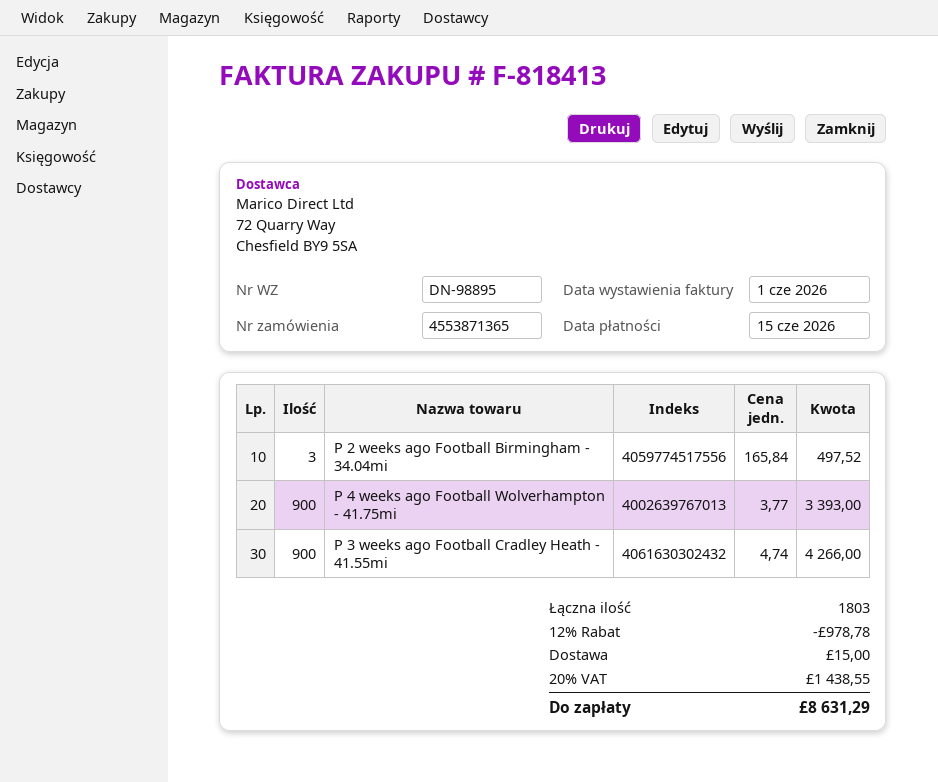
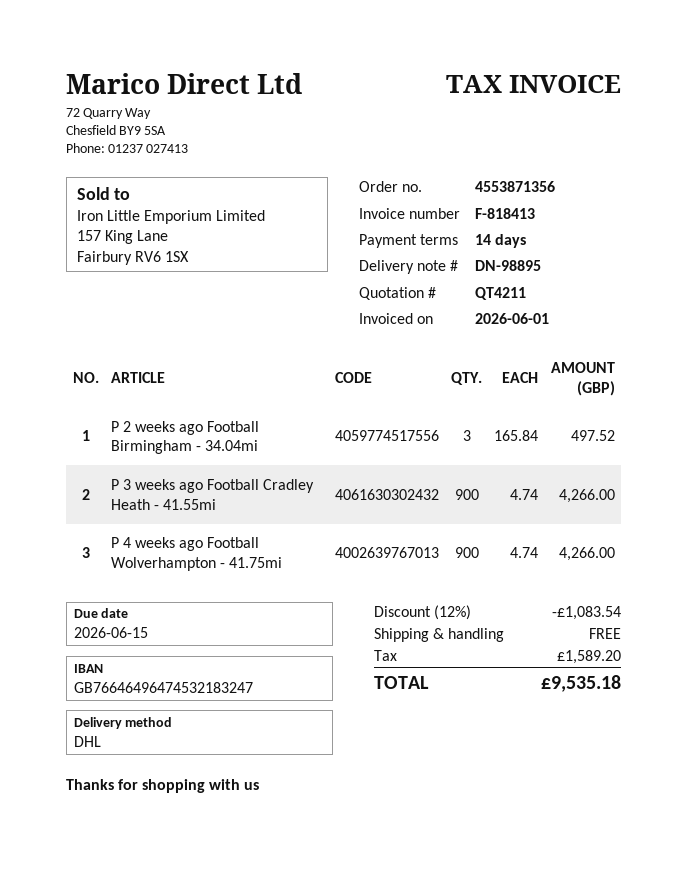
order number: 4553871365 -> 4553871356
P 4 weeks ago Football Wolverhampton - 41.75mi: 900 x 3.77 = 3393.00 -> 900 x 4.74 = 4266.00
discount: 12% = 978.78 -> 12% = 1083.54
shipping: 15.00 -> 0.00
tax: 1438.55 -> 1589.20
total: 8631.29 -> 9535.18

